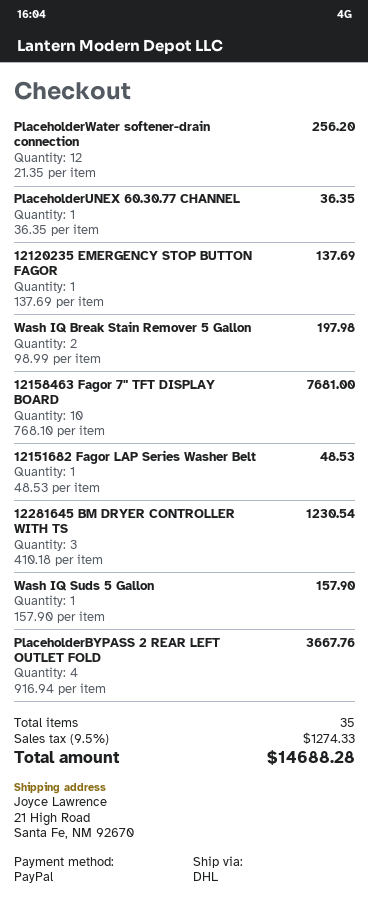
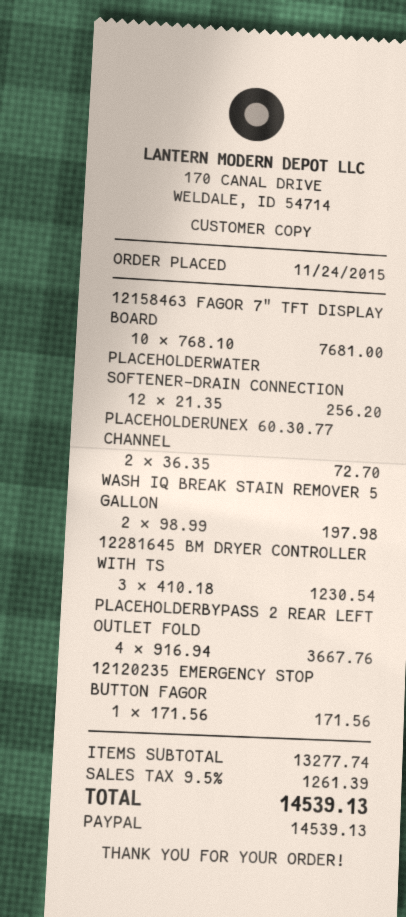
PlaceholderUNEX 60.30.77 CHANNEL: 1 x 36.35 = 36.35 -> 2 x 36.35 = 72.70
12120235 EMERGENCY STOP BUTTON FAGOR: 1 x 137.69 = 137.69 -> 1 x 171.56 = 171.56
12151682 Fagor LAP Series Washer Belt: 1 x 48.53 = 48.53 -> none
Wash IQ Suds 5 Gallon: 1 x 157.90 = 157.90 -> none
tax: 9.5% = 1274.33 -> 9.5% = 1261.39
total: 14688.28 -> 14539.13

